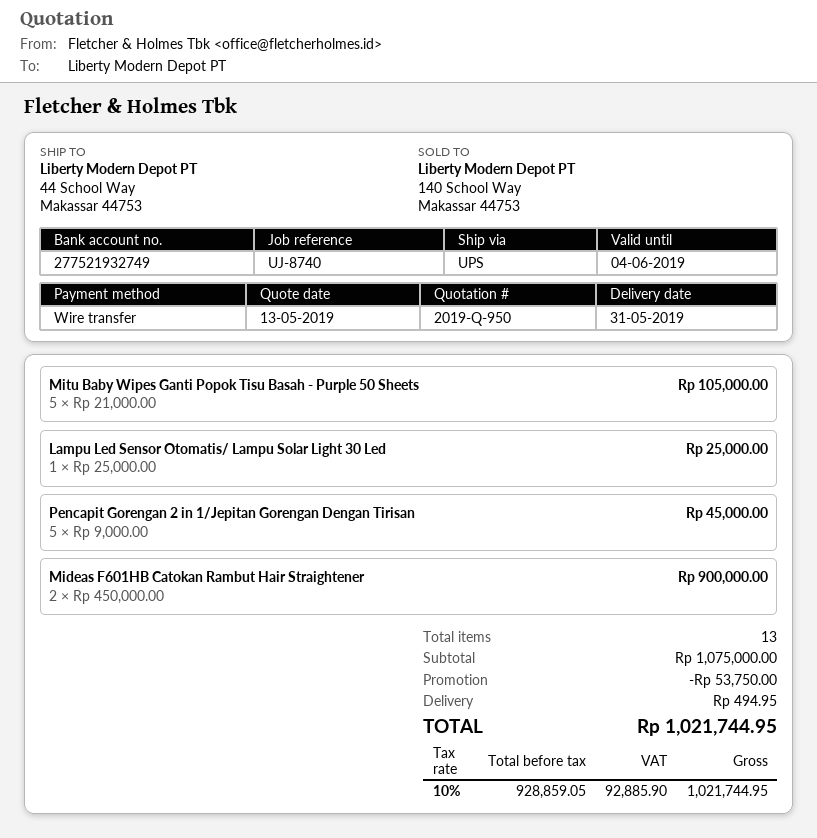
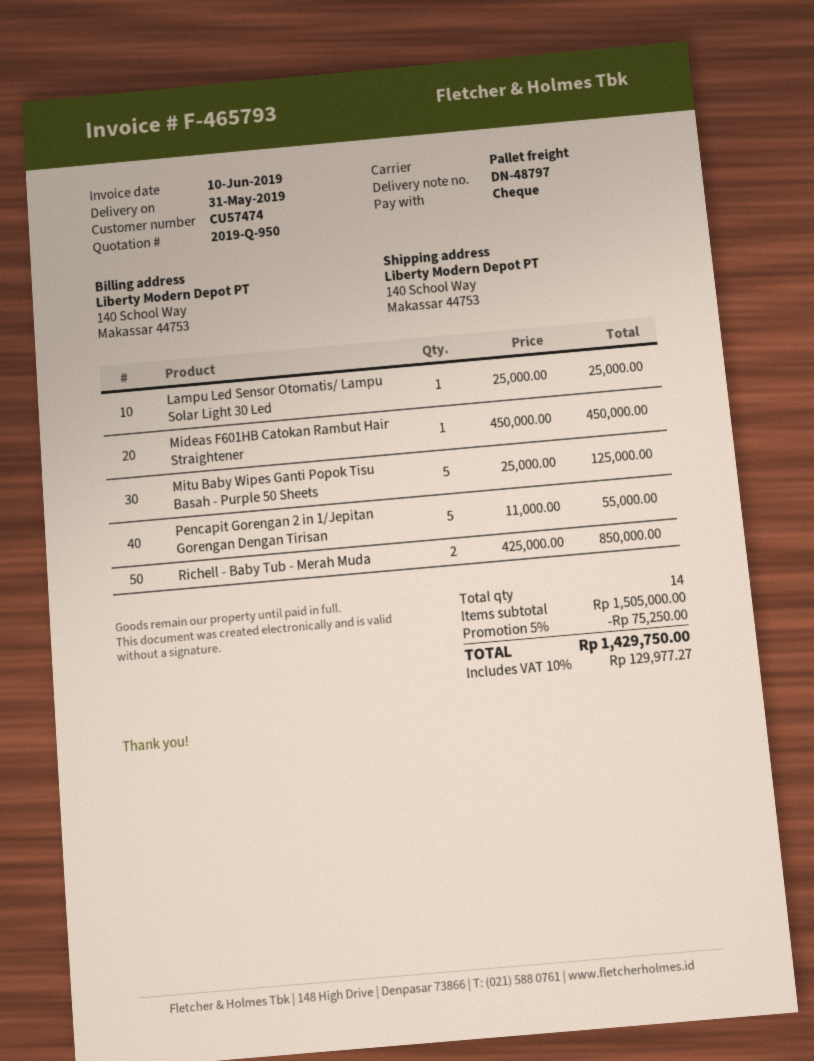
payment method: bank transfer -> cheque
shipping method: UPS -> pallet freight
ship to: 44 School Way, Makassar 44753 -> 140 School Way, Makassar 44753
Mitu Baby Wipes Ganti Popok Tisu Basah - Purple 50 Sheets: 5 x 21000.00 = 105000.00 -> 5 x 25000.00 = 125000.00
Pencapit Gorengan 2 in 1/Jepitan Gorengan Dengan Tirisan: 5 x 9000.00 = 45000.00 -> 5 x 11000.00 = 55000.00
Mideas F601HB Catokan Rambut Hair Straightener: 2 x 450000.00 = 900000.00 -> 1 x 450000.00 = 450000.00
Richell - Baby Tub - Merah Muda: none -> 2 x 425000.00 = 850000.00
total quantity: 13 -> 14
subtotal: 1075000.00 -> 1505000.00
discount: 53750.00 -> 75250.00
shipping: 494.95 -> none
tax: 10% = 92885.90 -> 10% = 129977.27
total: 1021744.95 -> 1429750.00

